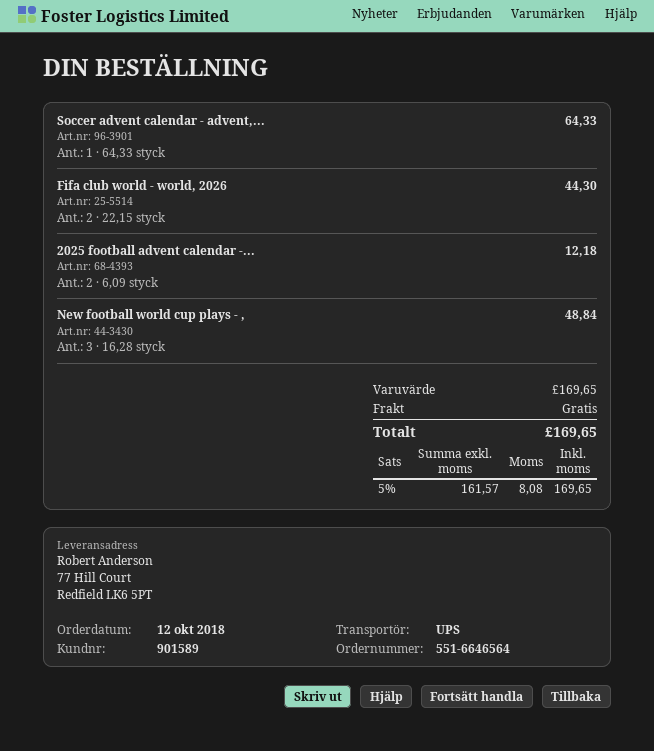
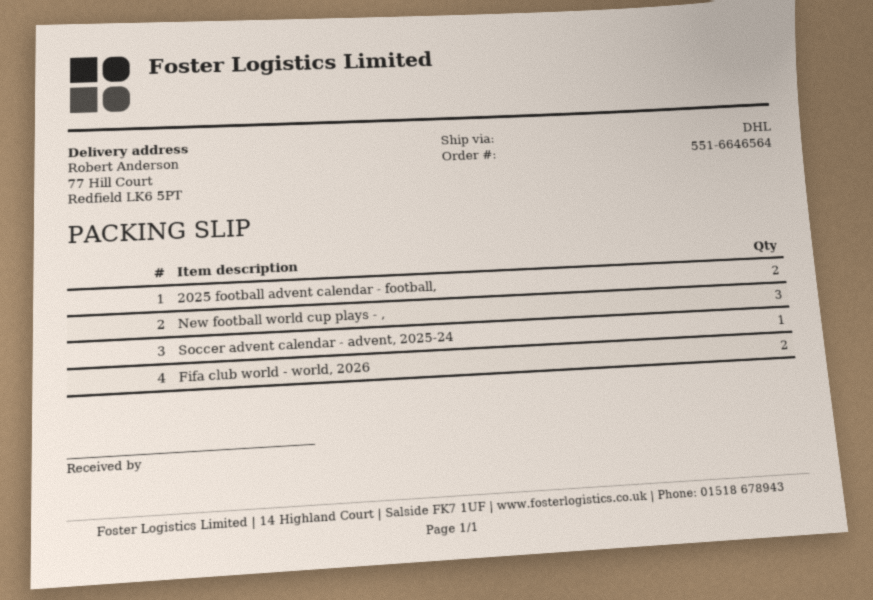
shipping method: UPS -> DHL

